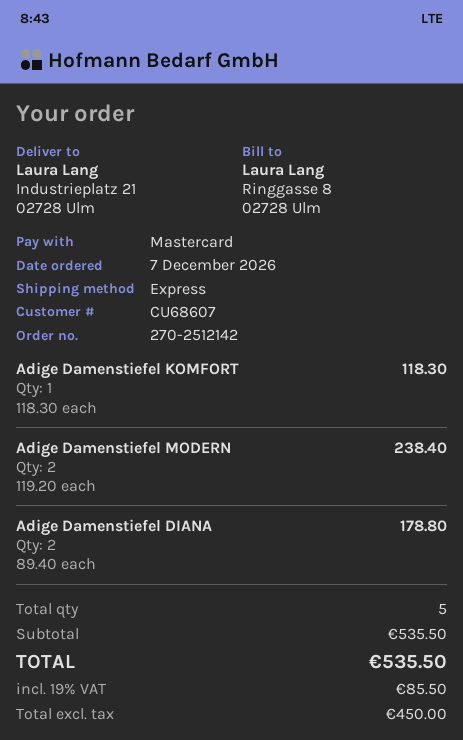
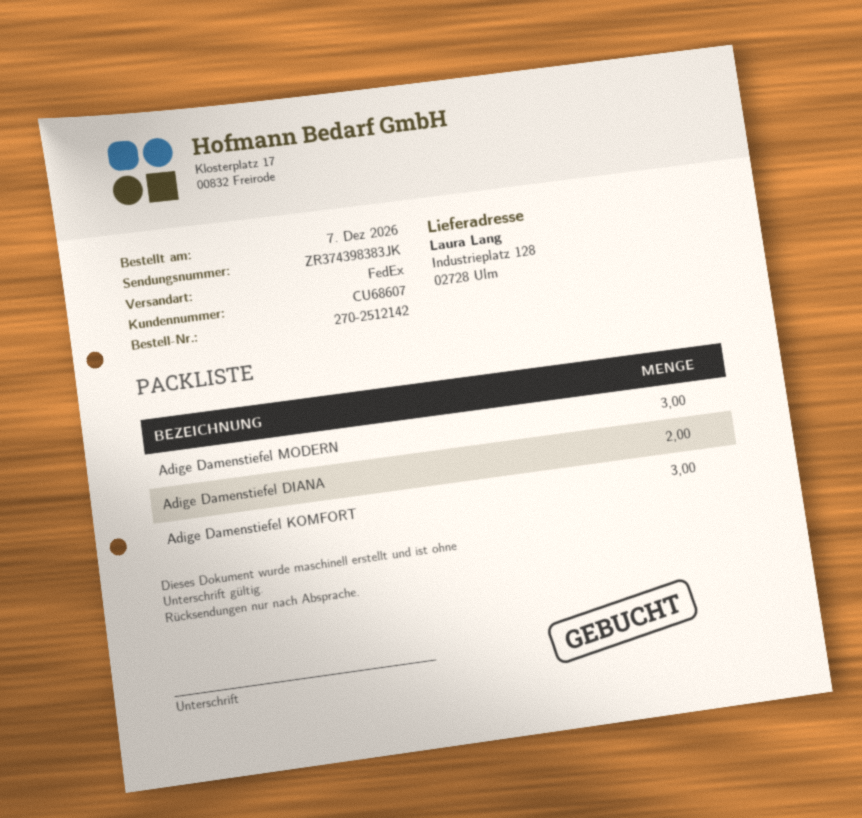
shipping method: express -> FedEx
ship to: Industrieplatz 21, 02728 Ulm -> Industrieplatz 128, 02728 Ulm
Adige Damenstiefel KOMFORT: 1 -> 3
Adige Damenstiefel MODERN: 2 -> 3

